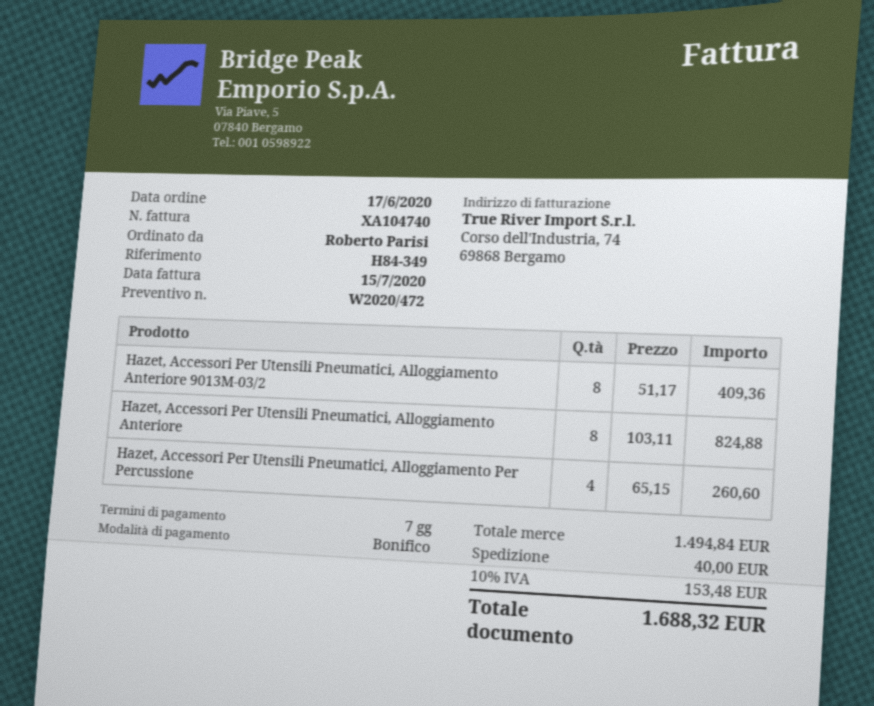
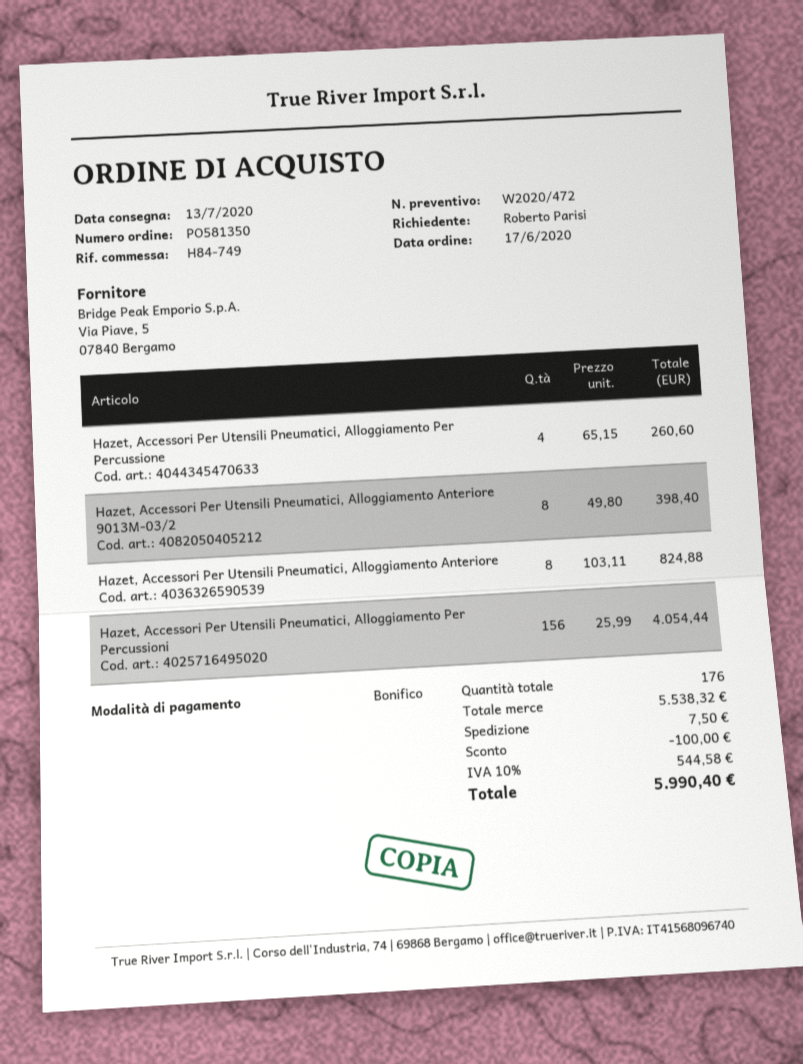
reference: H84-349 -> H84-749
Hazet, Accessori Per Utensili Pneumatici, Alloggiamento Anteriore 9013M-03/2: 8 x 51.17 = 409.36 -> 8 x 49.80 = 398.40
Hazet, Accessori Per Utensili Pneumatici, Alloggiamento Per Percussioni: none -> 156 x 25.99 = 4054.44
subtotal: 1494.84 -> 5538.32
discount: none -> 100.00
shipping: 40.00 -> 7.50
tax: 10% = 153.48 -> 10% = 544.58
total: 1688.32 -> 5990.40

